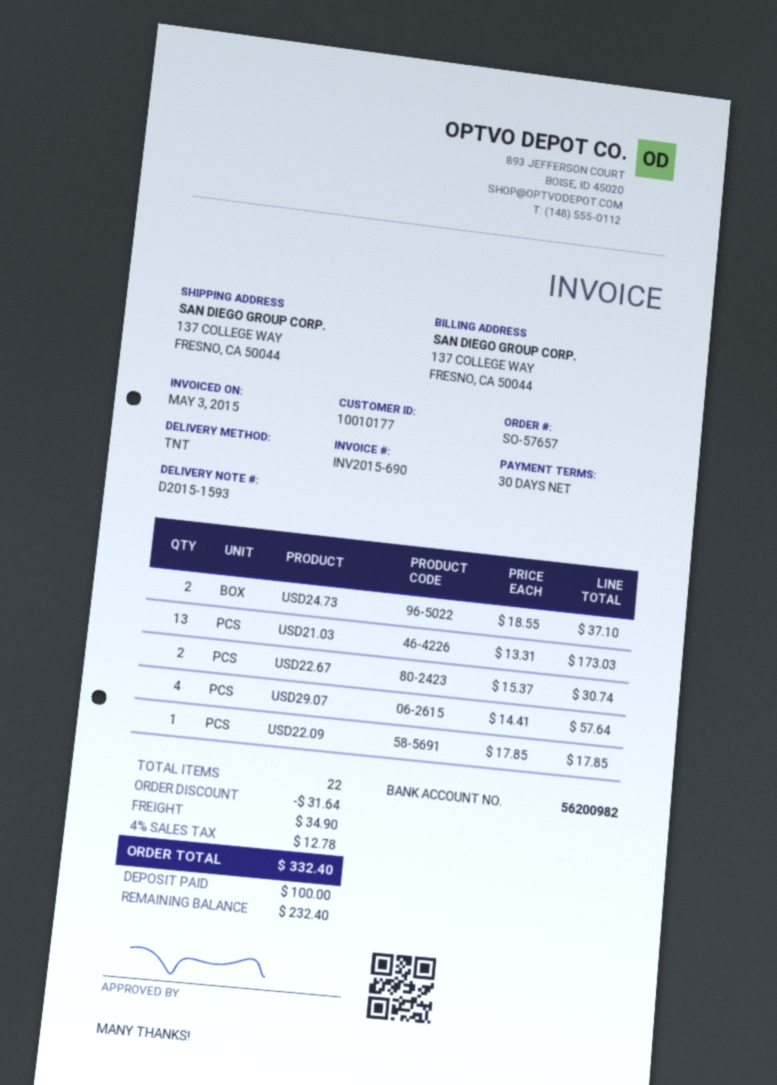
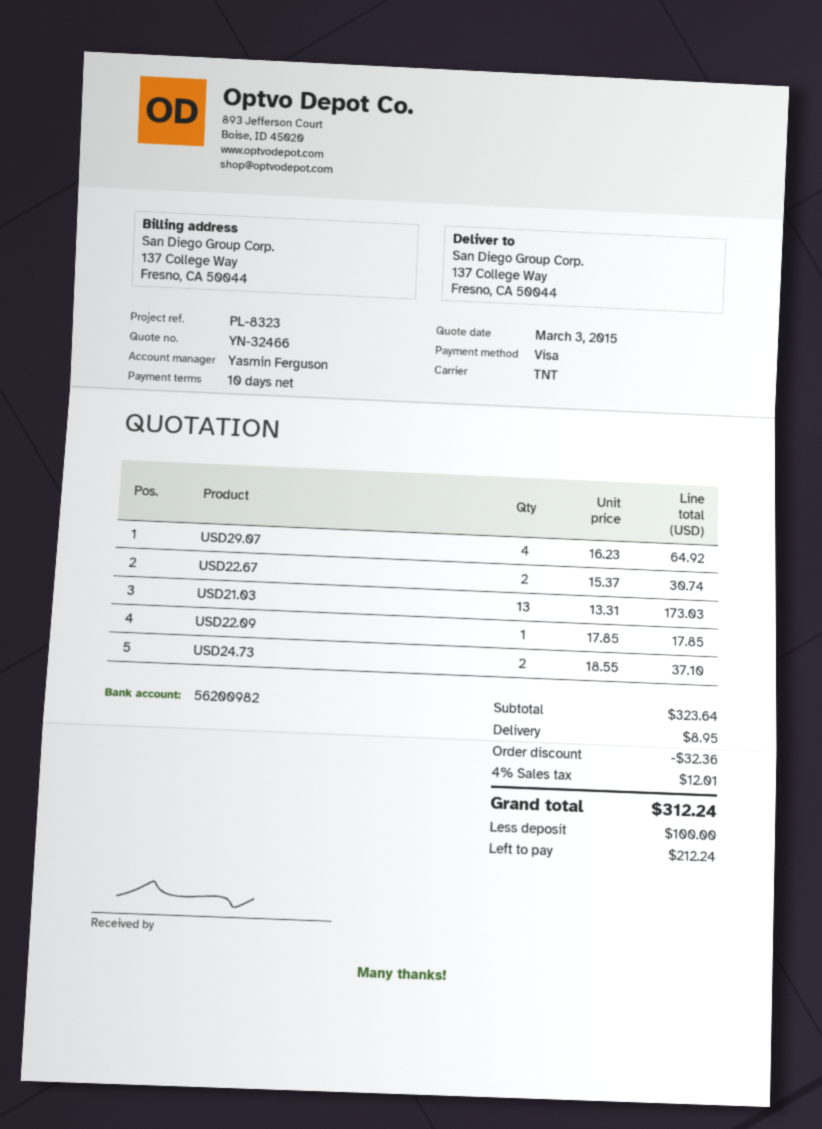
payment terms: 30 days -> 10 days
USD29.07: 4 x 14.41 = 57.64 -> 4 x 16.23 = 64.92
discount: 31.64 -> 32.36
shipping: 34.90 -> 8.95
tax: 4% = 12.78 -> 4% = 12.01
total: 332.40 -> 312.24
balance: 232.40 -> 212.24

